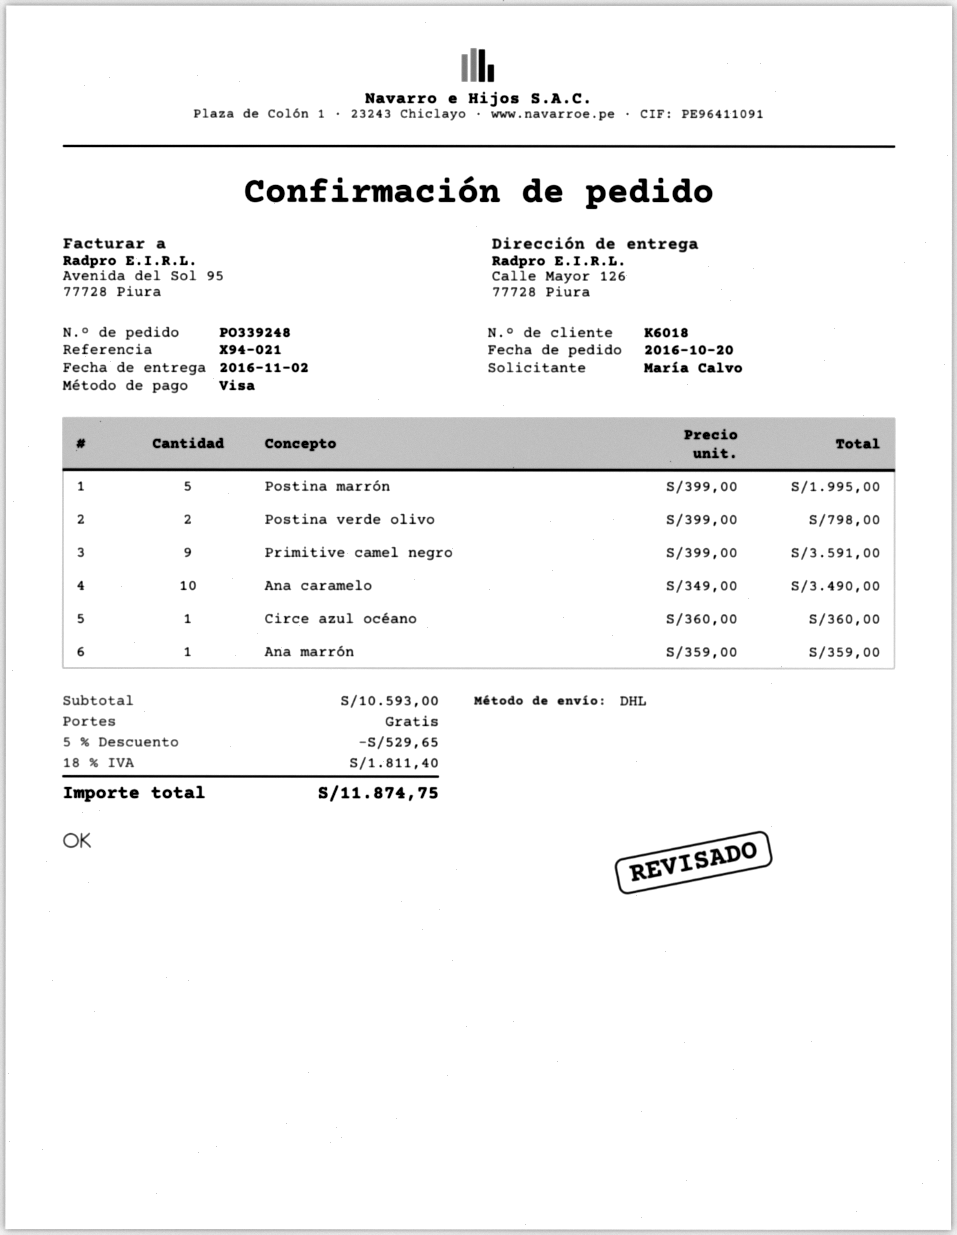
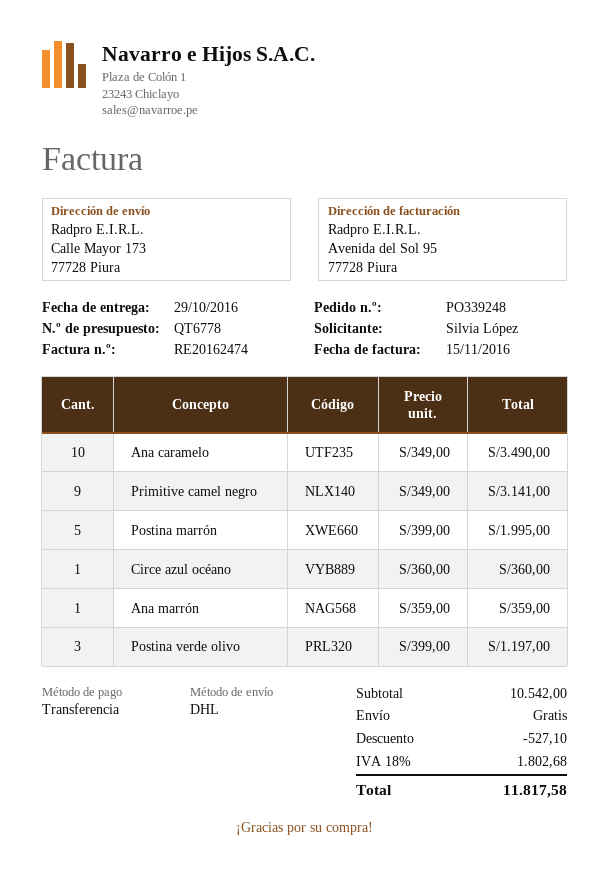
delivery date: 2016-11-02 -> 2016-10-29
ordered by: María Calvo -> Silvia López
payment method: Visa -> bank transfer
ship to: Calle Mayor 126, 77728 Piura -> Calle Mayor 173, 77728 Piura
Postina verde olivo: 2 x 399.00 = 798.00 -> 3 x 399.00 = 1197.00
Primitive camel negro: 9 x 399.00 = 3591.00 -> 9 x 349.00 = 3141.00
subtotal: 10593.00 -> 10542.00
discount: 529.65 -> 527.10
tax: 18% = 1811.40 -> 18% = 1802.68
total: 11874.75 -> 11817.58

